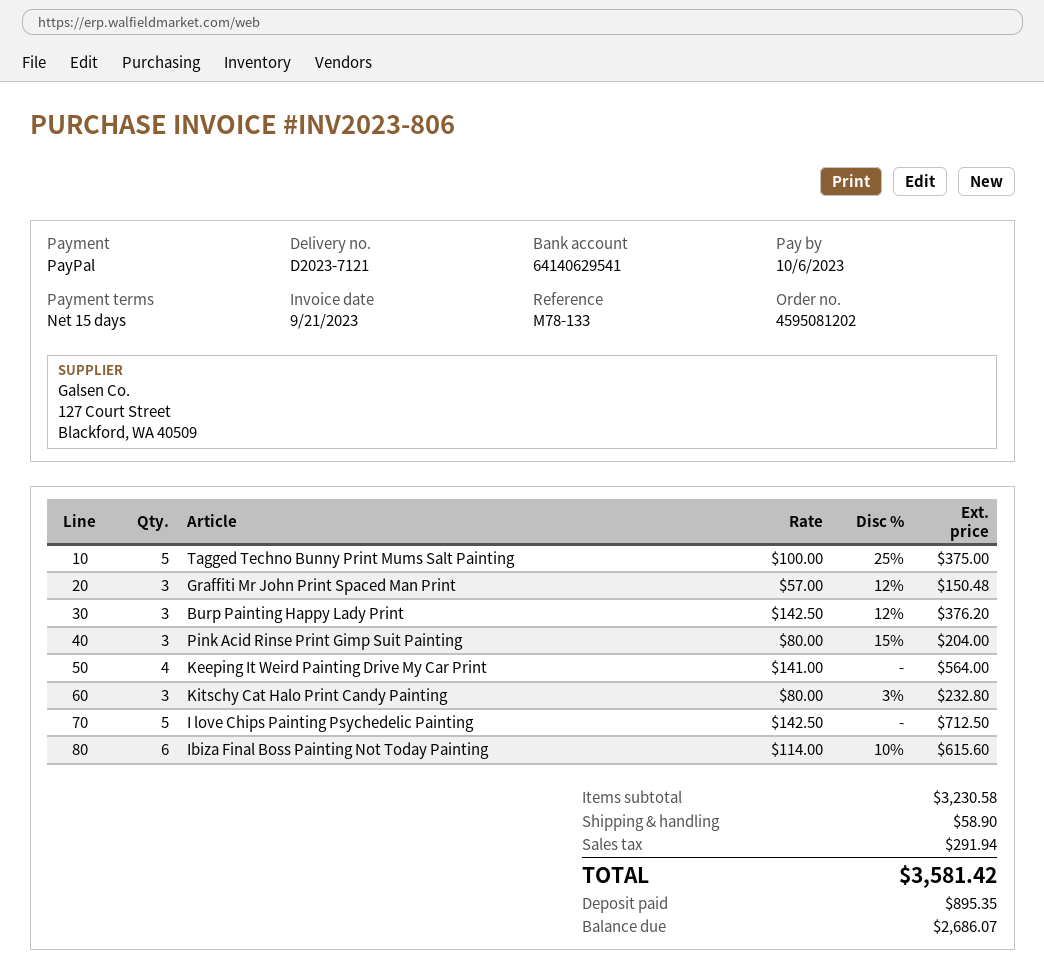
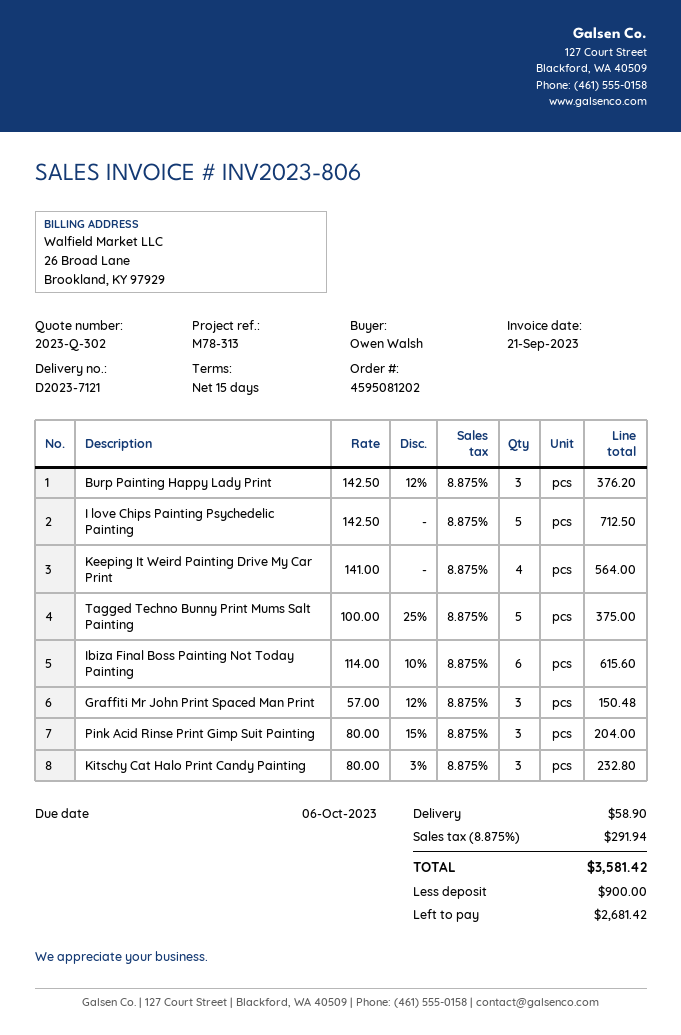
reference: M78-133 -> M78-313
deposit: 895.35 -> 900.00
balance: 2686.07 -> 2681.42

